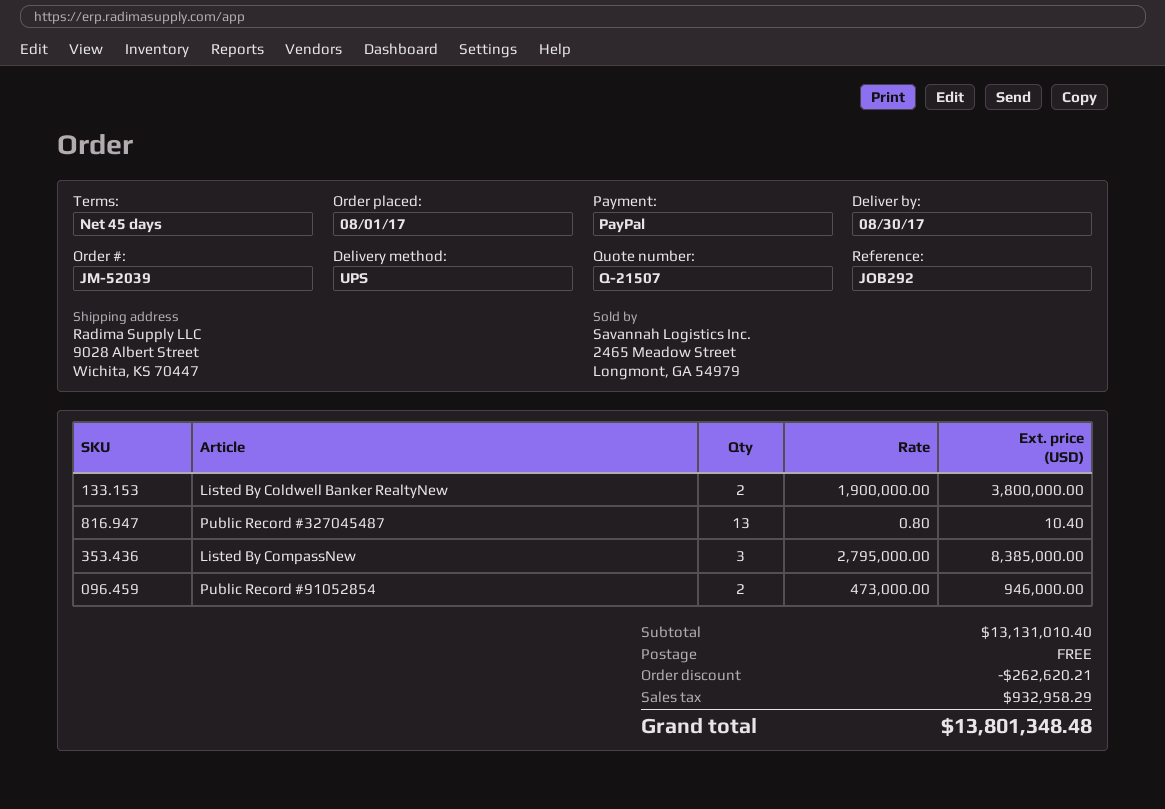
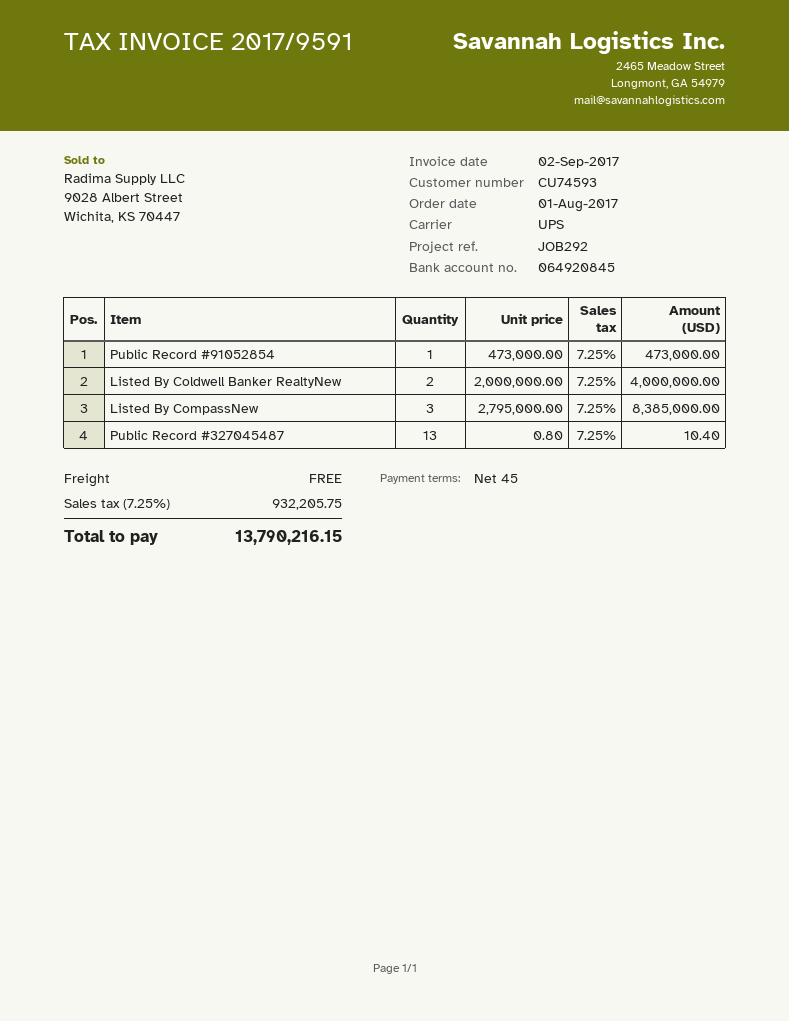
Listed By Coldwell Banker RealtyNew: 2 x 1900000.00 = 3800000.00 -> 2 x 2000000.00 = 4000000.00
Public Record #91052854: 2 x 473000.00 = 946000.00 -> 1 x 473000.00 = 473000.00
discount: 262620.21 -> none
tax: 932958.29 -> 932205.75
total: 13801348.48 -> 13790216.15

